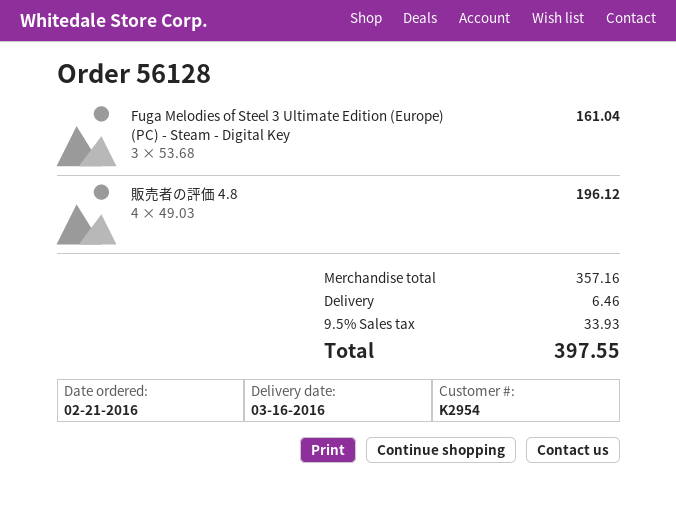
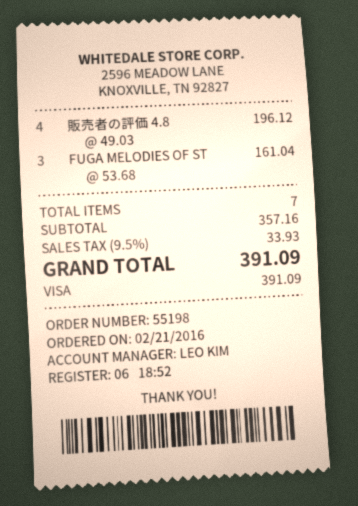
order number: 56128 -> 55198
shipping: 6.46 -> none
total: 397.55 -> 391.09

